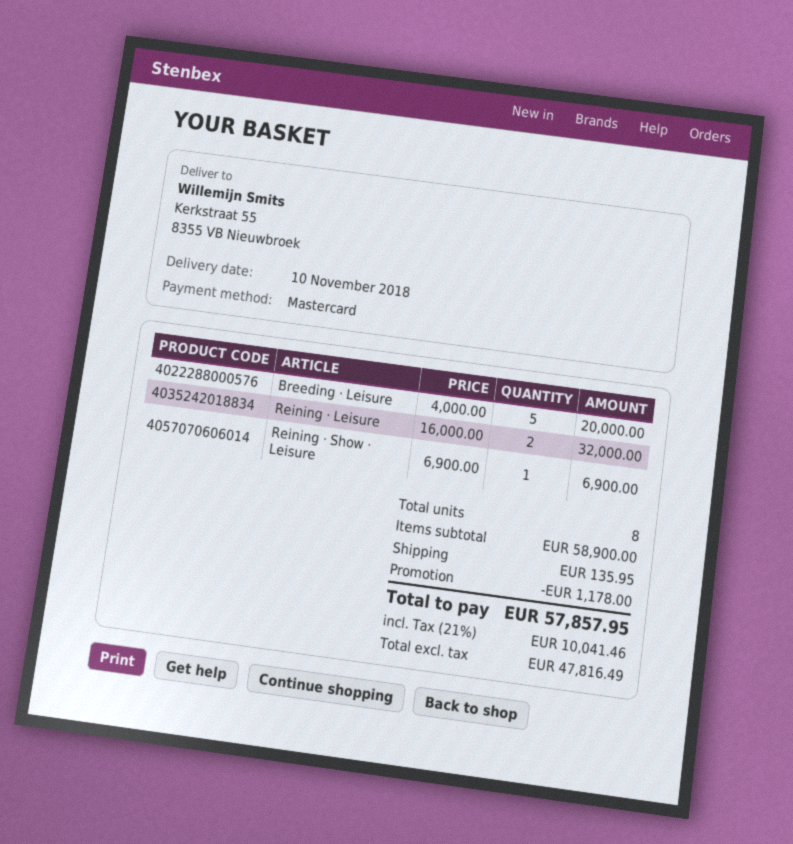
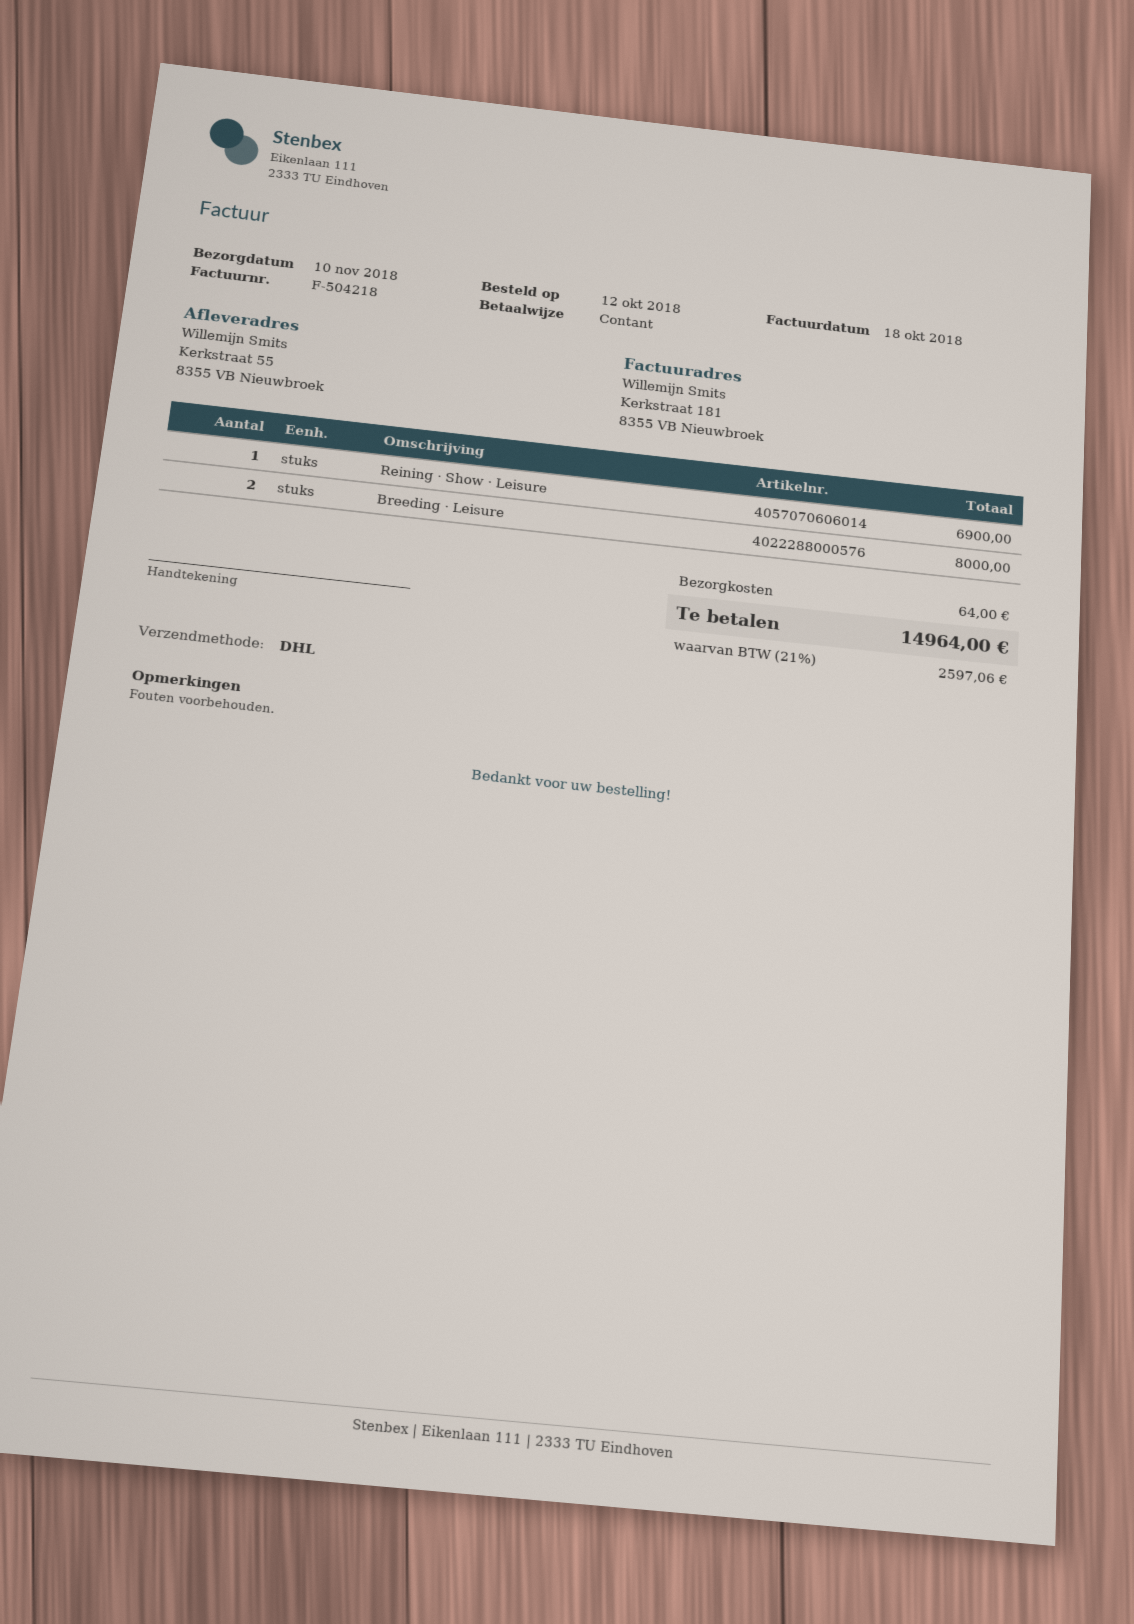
payment method: Mastercard -> cash
Breeding · Leisure: 5 for 20000.00 -> 2 for 8000.00
Reining · Leisure: 2 for 32000.00 -> none
discount: 1178.00 -> none
shipping: 135.95 -> 64.00
tax: 21% = 10041.46 -> 21% = 2597.06
total: 57857.95 -> 14964.00

